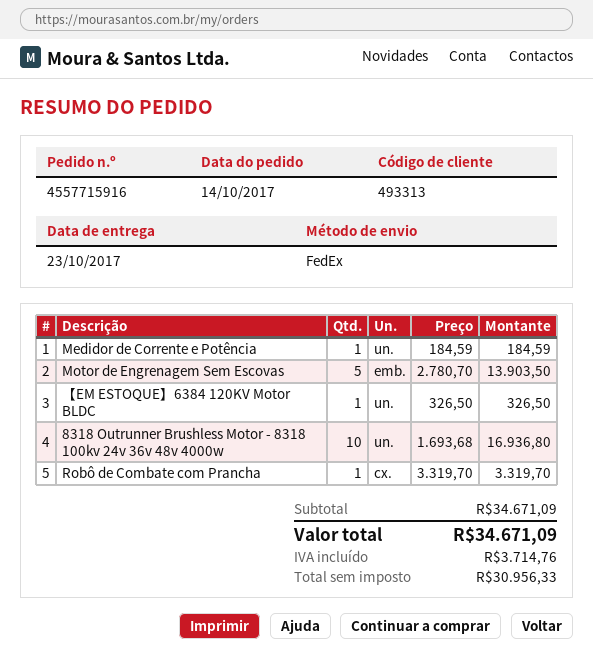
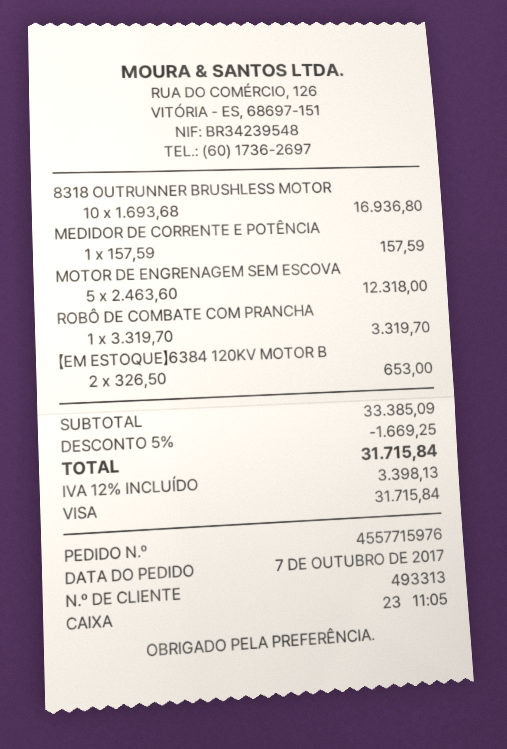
order number: 4557715916 -> 4557715976
order date: 2017-10-14 -> 2017-10-07
Medidor de Corrente e Potência: 1 x 184.59 = 184.59 -> 1 x 157.59 = 157.59
Motor de Engrenagem Sem Escovas: 5 x 2780.70 = 13903.50 -> 5 x 2463.60 = 12318.00
【EM ESTOQUE】6384 120KV Motor BLDC: 1 x 326.50 = 326.50 -> 2 x 326.50 = 653.00
subtotal: 34671.09 -> 33385.09
discount: none -> 5% = 1669.25
tax: 3714.76 -> 3398.13
total: 34671.09 -> 31715.84

